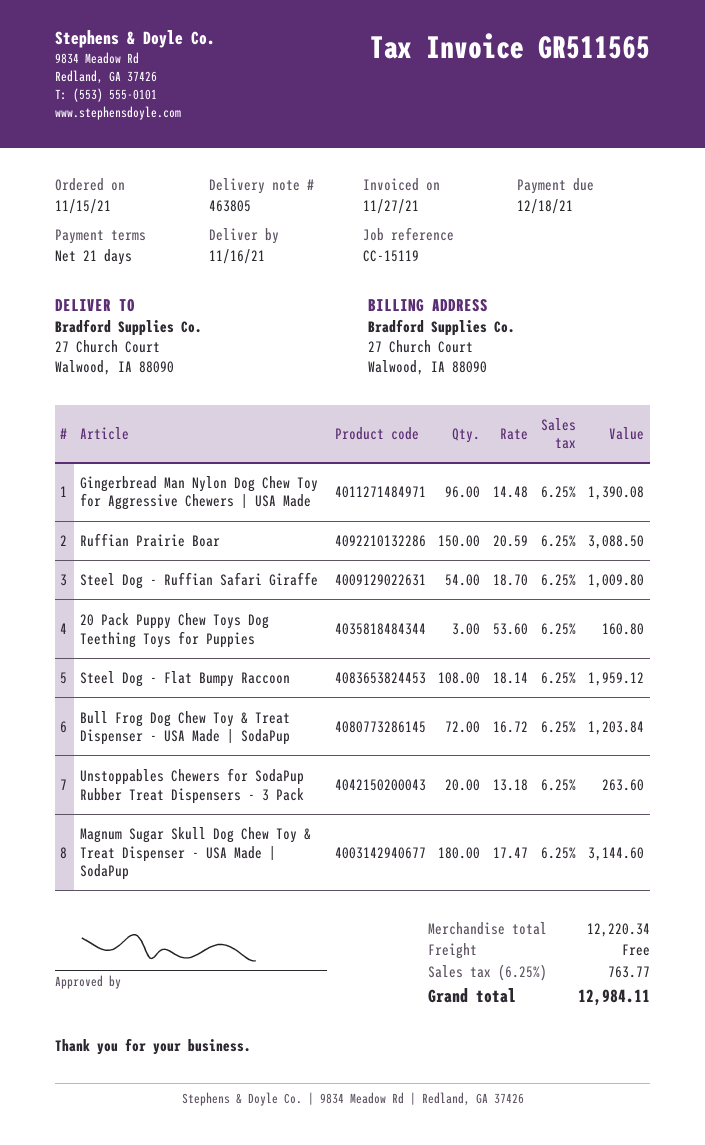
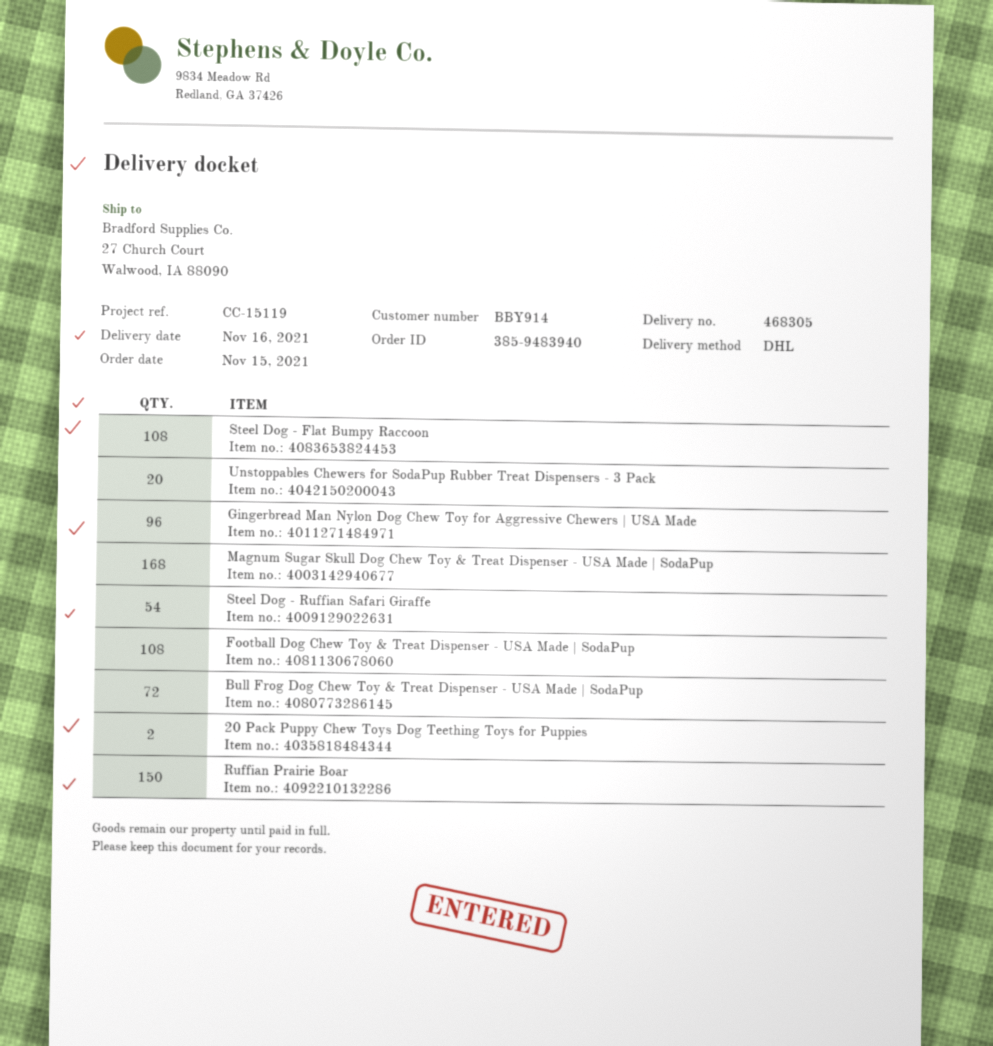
delivery note number: 463805 -> 468305
20 Pack Puppy Chew Toys Dog Teething Toys for Puppies: 3 -> 2
Magnum Sugar Skull Dog Chew Toy & Treat Dispenser - USA Made | SodaPup: 180 -> 168
Football Dog Chew Toy & Treat Dispenser - USA Made | SodaPup: none -> 108

